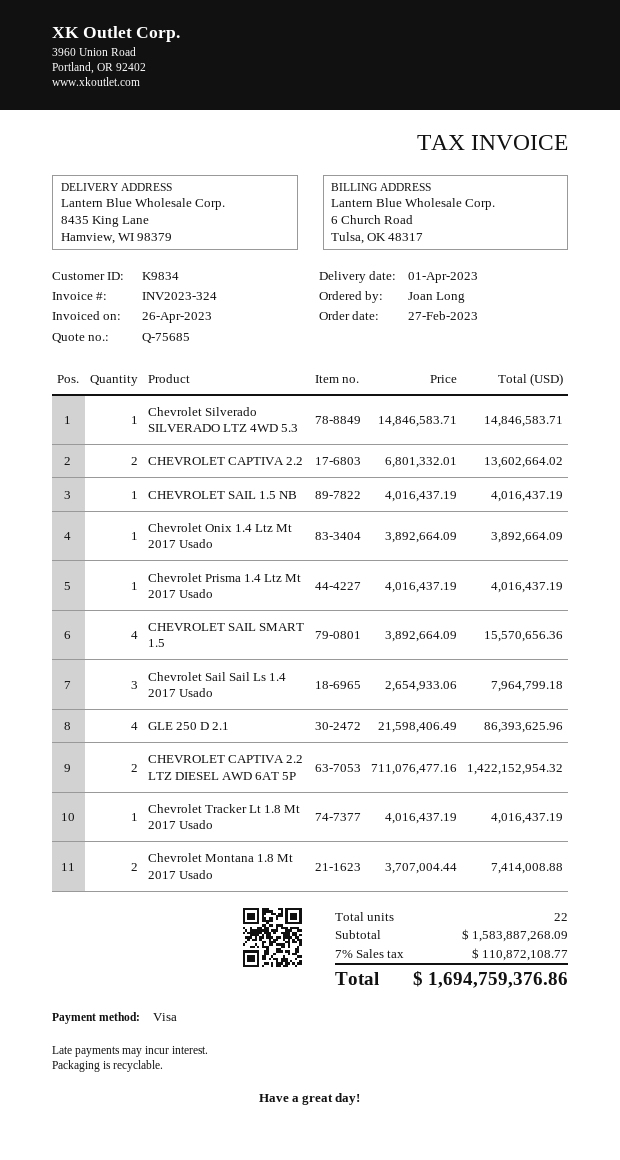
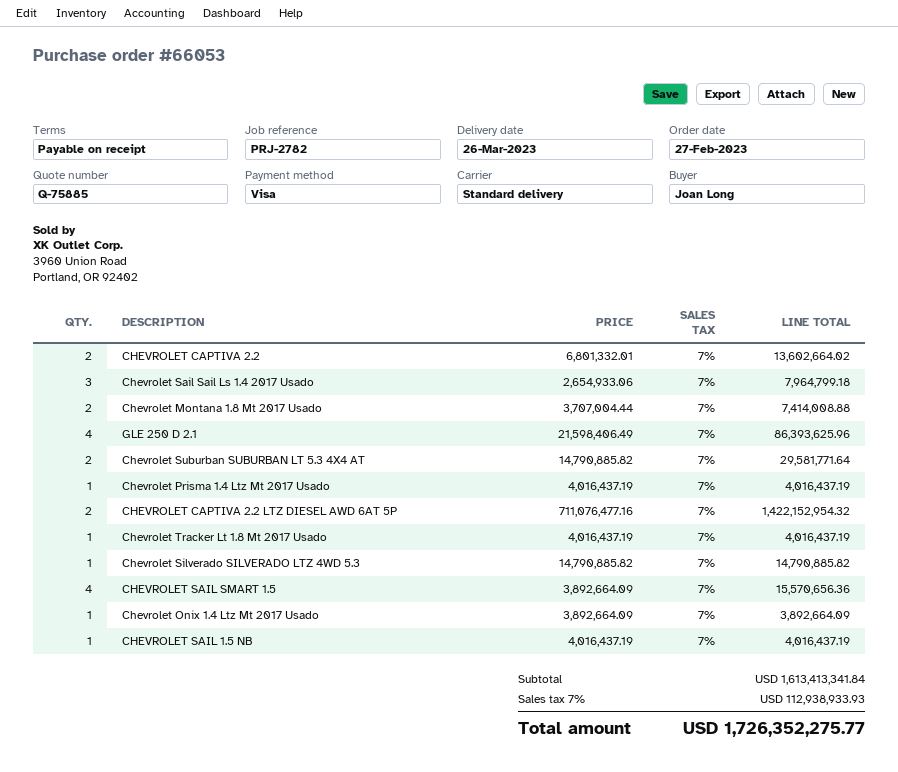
quote number: Q-75685 -> Q-75885
delivery date: 2023-04-01 -> 2023-03-26
Chevrolet Silverado SILVERADO LTZ 4WD 5.3: 1 x 14846583.71 = 14846583.71 -> 1 x 14790885.82 = 14790885.82
Chevrolet Suburban SUBURBAN LT 5.3 4X4 AT: none -> 2 x 14790885.82 = 29581771.64
subtotal: 1583887268.09 -> 1613413341.84
tax: 7% = 110872108.77 -> 7% = 112938933.93
total: 1694759376.86 -> 1726352275.77

